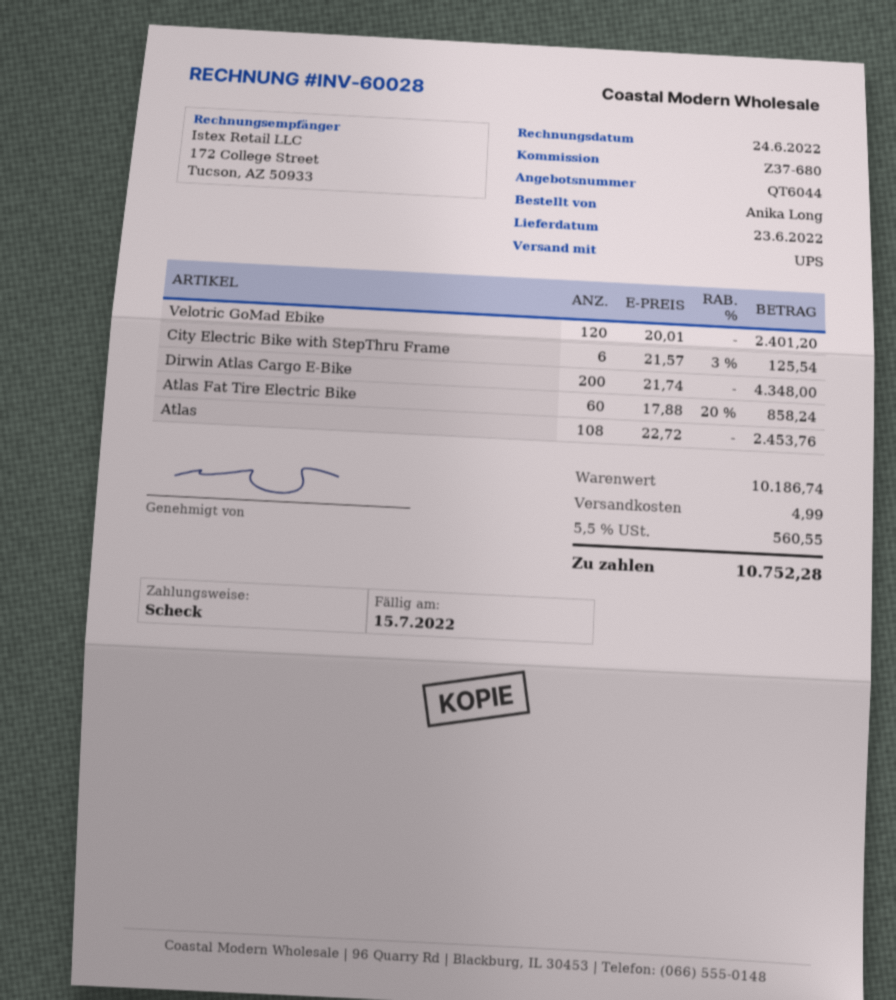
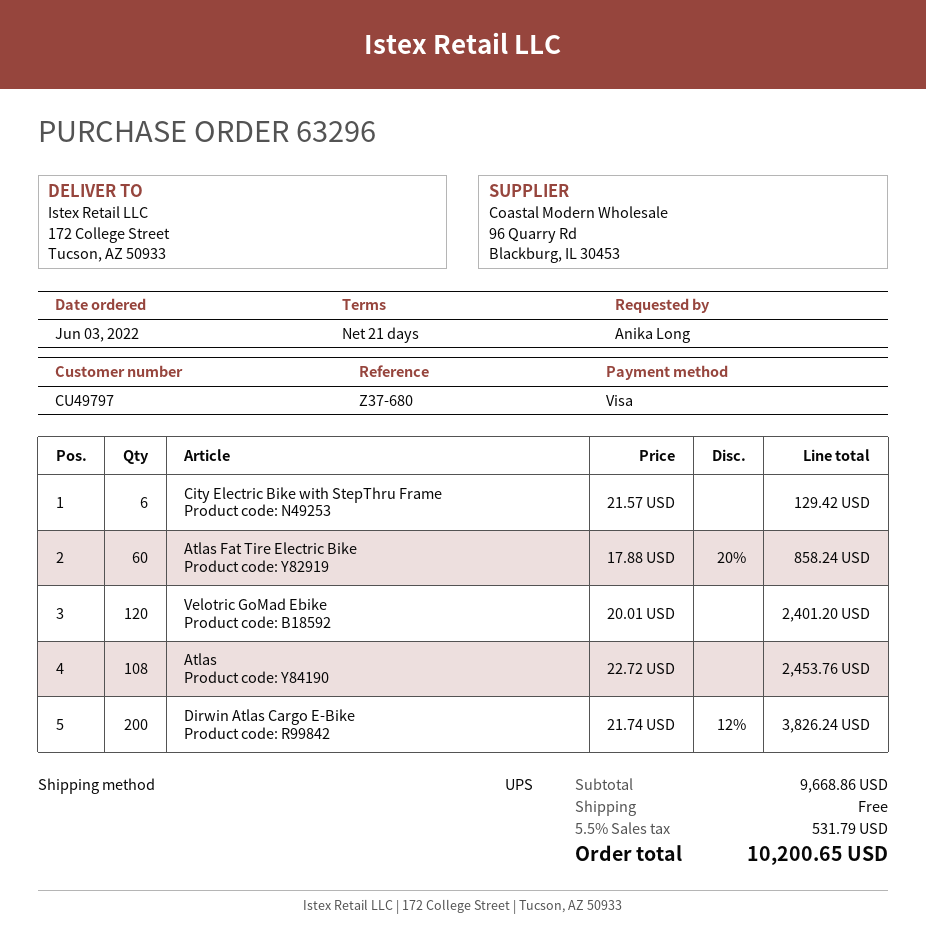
payment method: cheque -> Visa
City Electric Bike with StepThru Frame: 6 x 21.57 - 3% = 125.54 -> 6 x 21.57 = 129.42
Dirwin Atlas Cargo E-Bike: 200 x 21.74 = 4348.00 -> 200 x 21.74 - 12% = 3826.24
subtotal: 10186.74 -> 9668.86
shipping: 4.99 -> 0.00
tax: 5.5% = 560.55 -> 5.5% = 531.79
total: 10752.28 -> 10200.65

